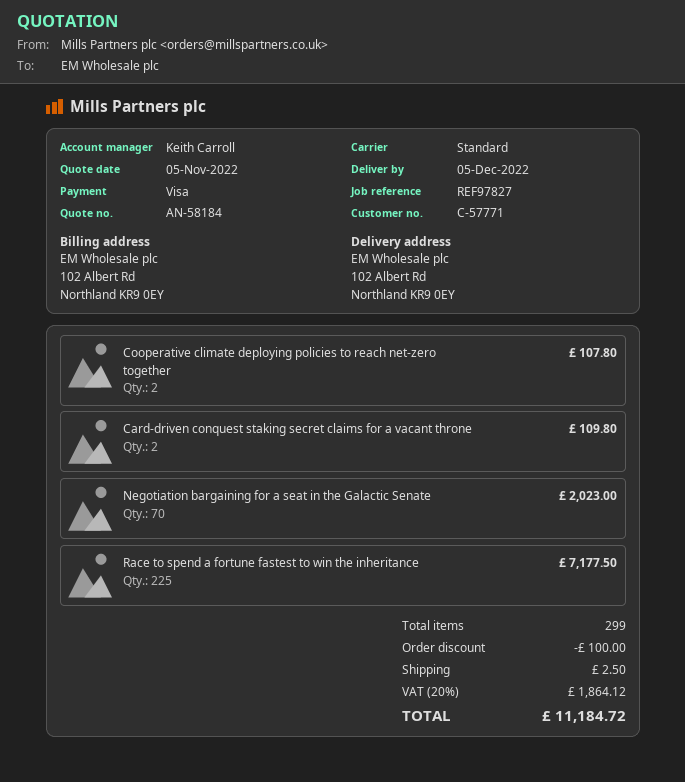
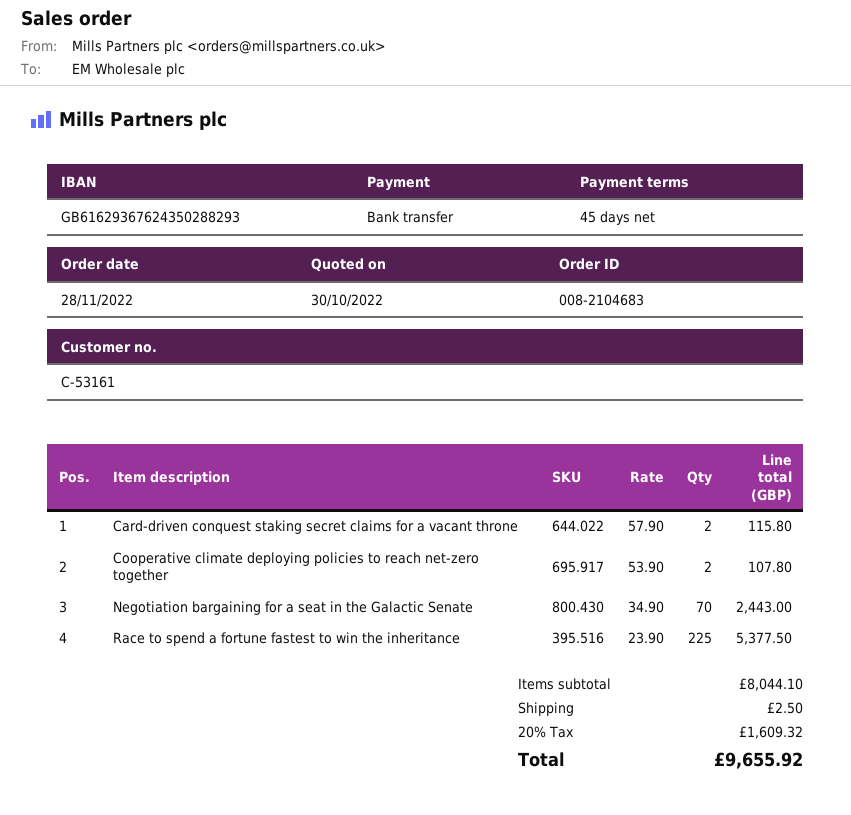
quote date: 2022-11-05 -> 2022-10-30
customer number: C-57771 -> C-53161
payment method: Visa -> bank transfer
Card-driven conquest staking secret claims for a vacant throne: 2 for 109.80 -> 2 for 115.80
Negotiation bargaining for a seat in the Galactic Senate: 70 for 2023.00 -> 70 for 2443.00
Race to spend a fortune fastest to win the inheritance: 225 for 7177.50 -> 225 for 5377.50
discount: 100.00 -> none
tax: 20% = 1864.12 -> 20% = 1609.32
total: 11184.72 -> 9655.92

